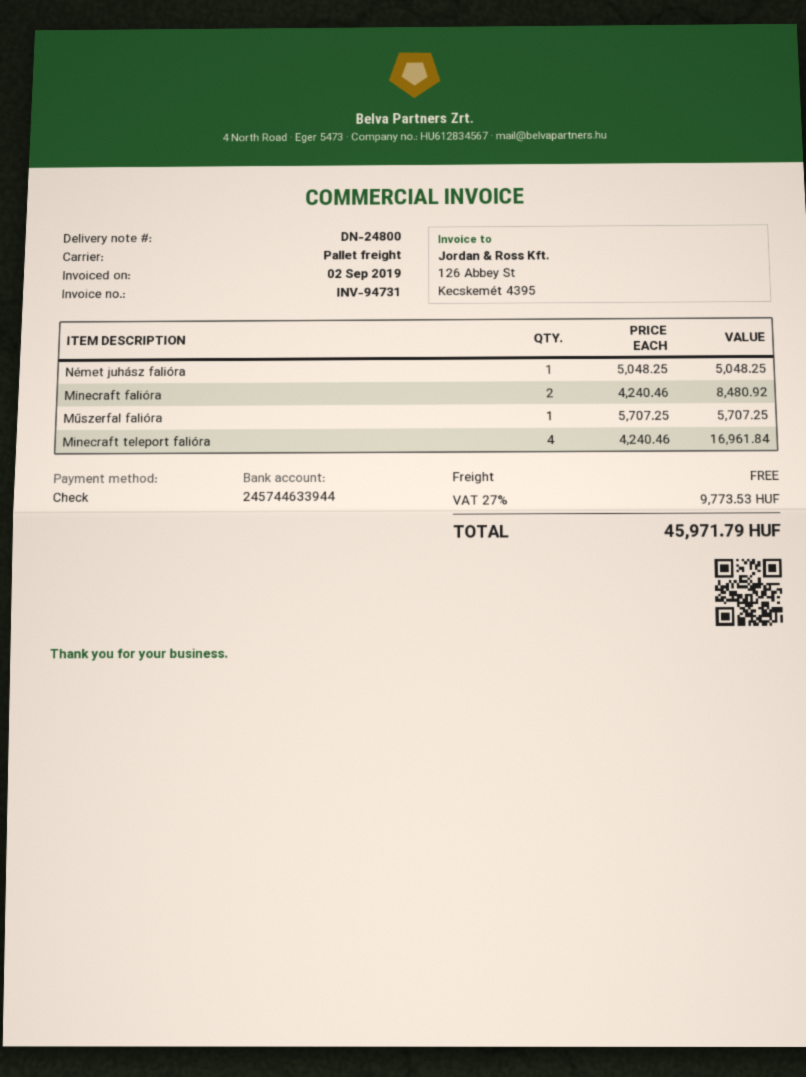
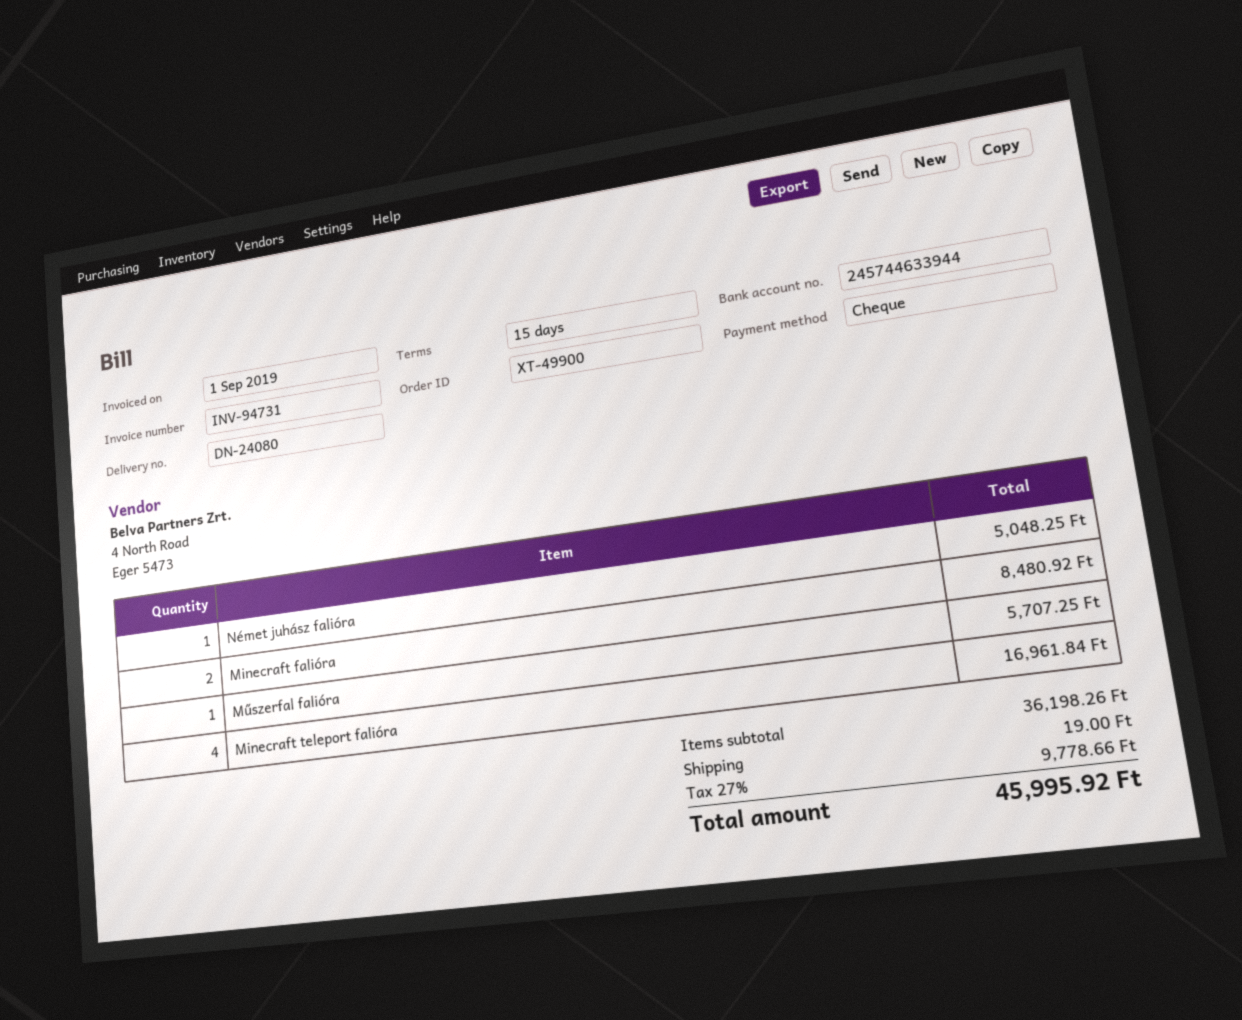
delivery note number: DN-24800 -> DN-24080
invoice date: 2019-09-02 -> 2019-09-01
shipping: 0.00 -> 19.00
tax: 27% = 9773.53 -> 27% = 9778.66
total: 45971.79 -> 45995.92

